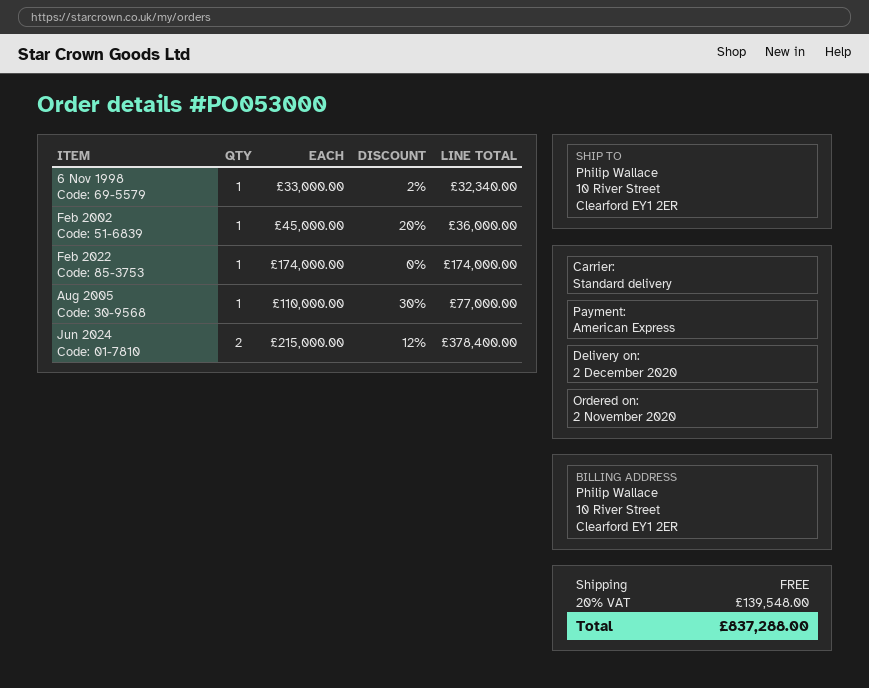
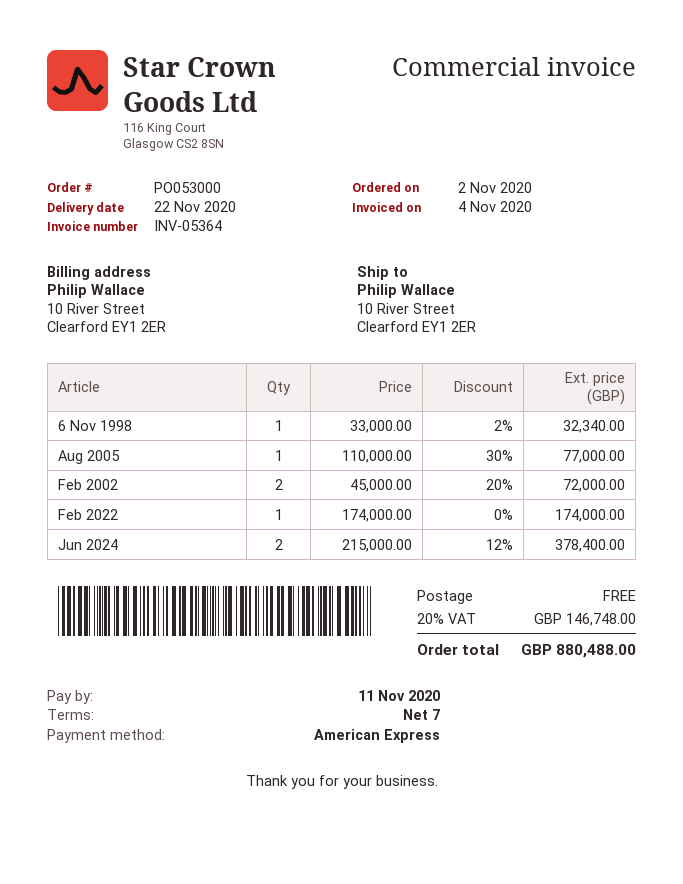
delivery date: 2020-12-02 -> 2020-11-22
Feb 2002: 1 x 45000.00 - 20% = 36000.00 -> 2 x 45000.00 - 20% = 72000.00
tax: 20% = 139548.00 -> 20% = 146748.00
total: 837288.00 -> 880488.00

